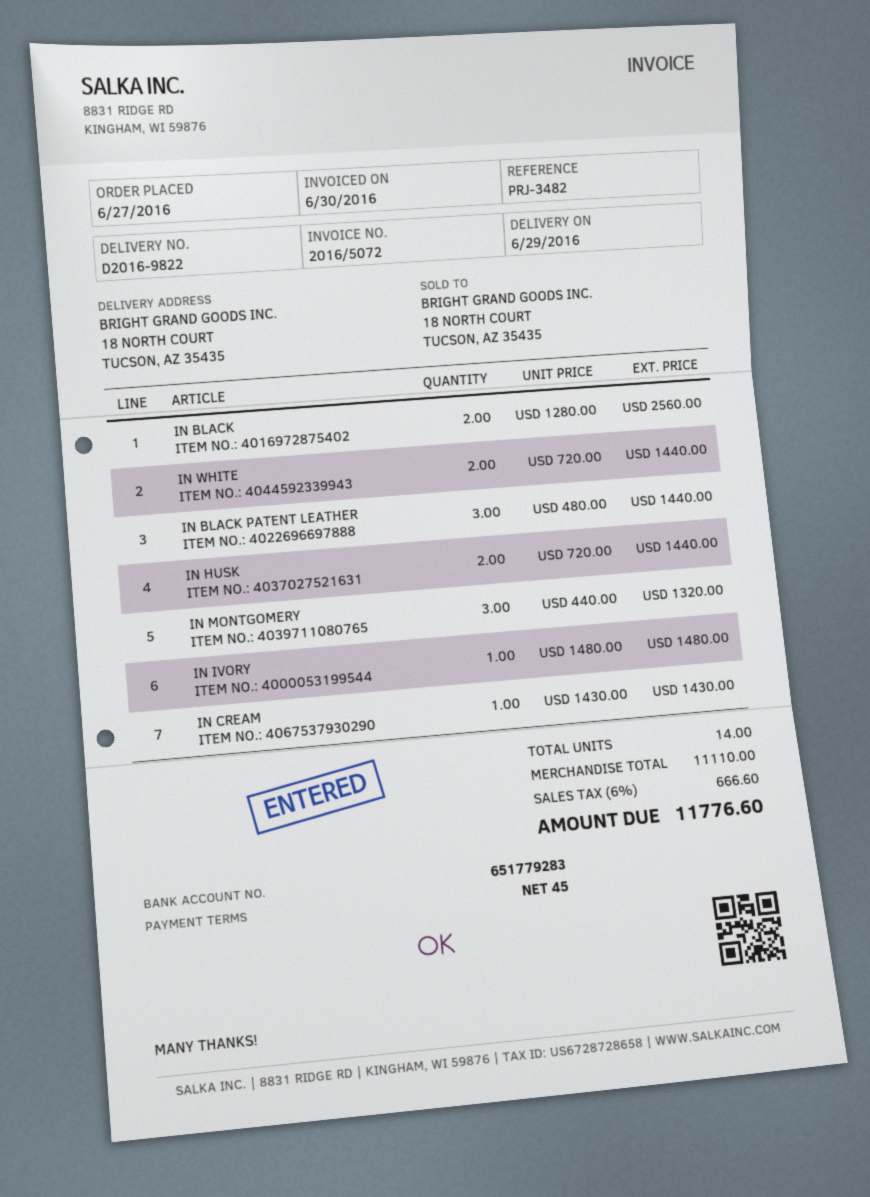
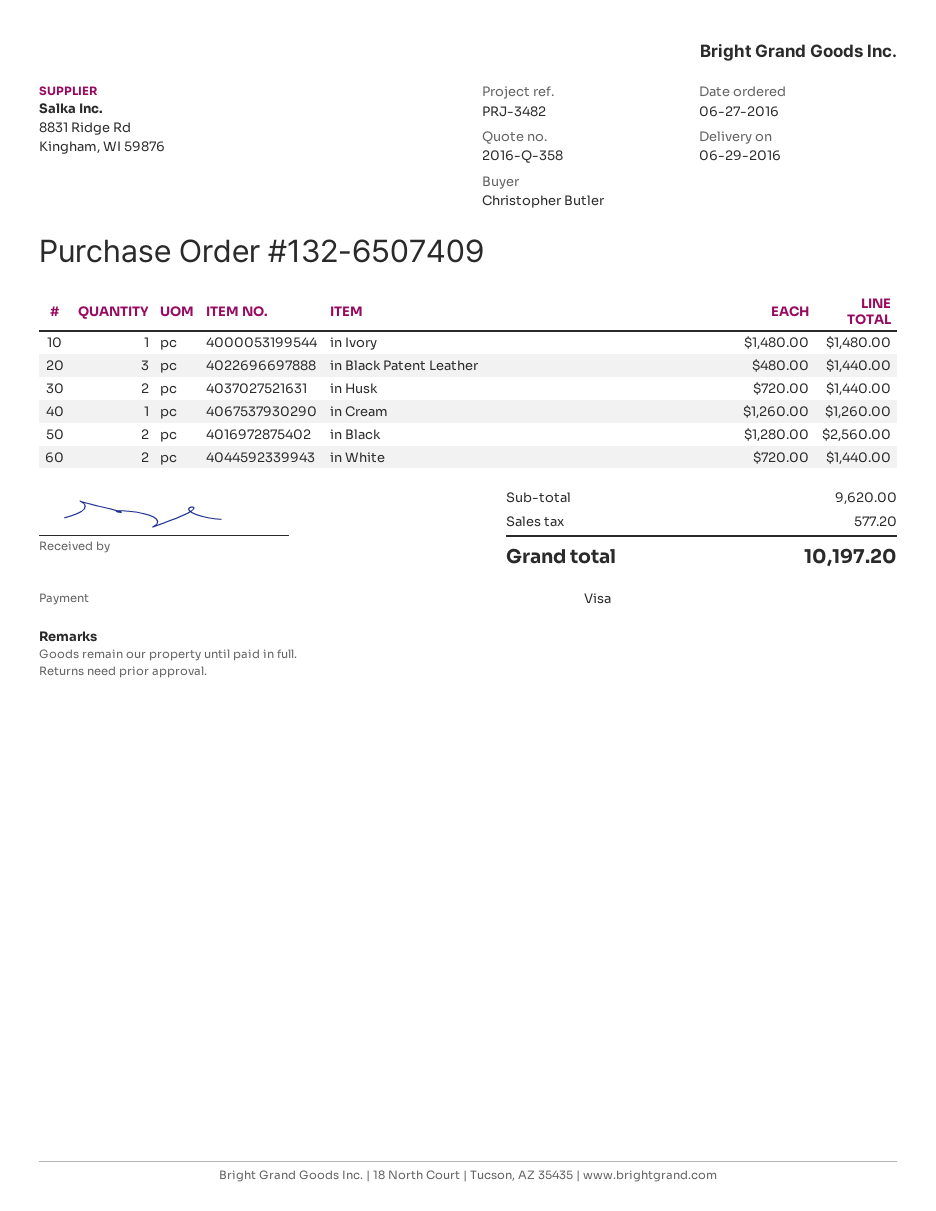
IN MONTGOMERY: 3 x 440.00 = 1320.00 -> none
IN CREAM: 1 x 1430.00 = 1430.00 -> 1 x 1260.00 = 1260.00
subtotal: 11110.00 -> 9620.00
tax: 666.60 -> 577.20
total: 11776.60 -> 10197.20

